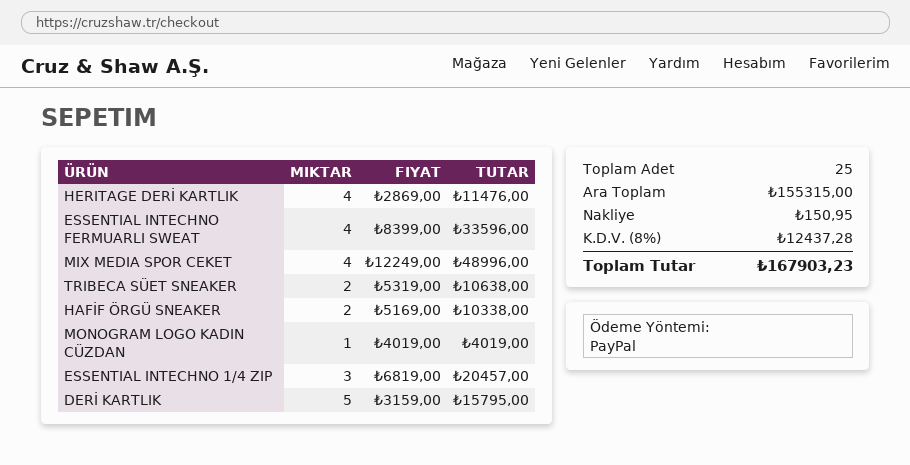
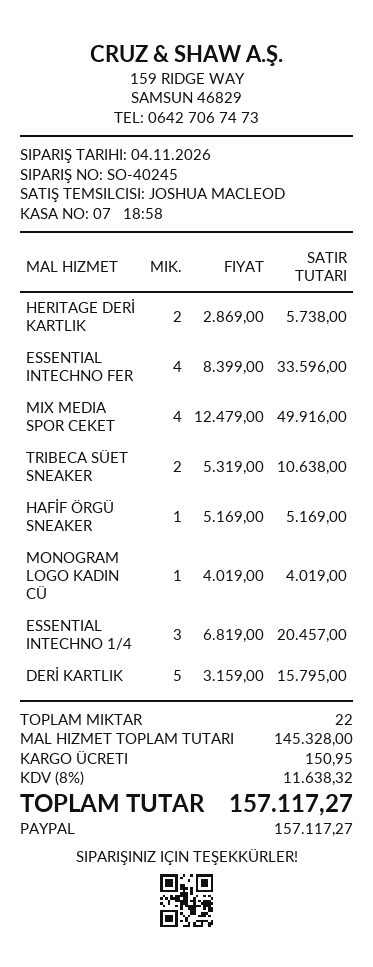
HERITAGE DERİ KARTLIK: 4 x 2869.00 = 11476.00 -> 2 x 2869.00 = 5738.00
MIX MEDIA SPOR CEKET: 4 x 12249.00 = 48996.00 -> 4 x 12479.00 = 49916.00
HAFİF ÖRGÜ SNEAKER: 2 x 5169.00 = 10338.00 -> 1 x 5169.00 = 5169.00
total quantity: 25 -> 22
subtotal: 155315.00 -> 145328.00
tax: 8% = 12437.28 -> 8% = 11638.32
total: 167903.23 -> 157117.27

